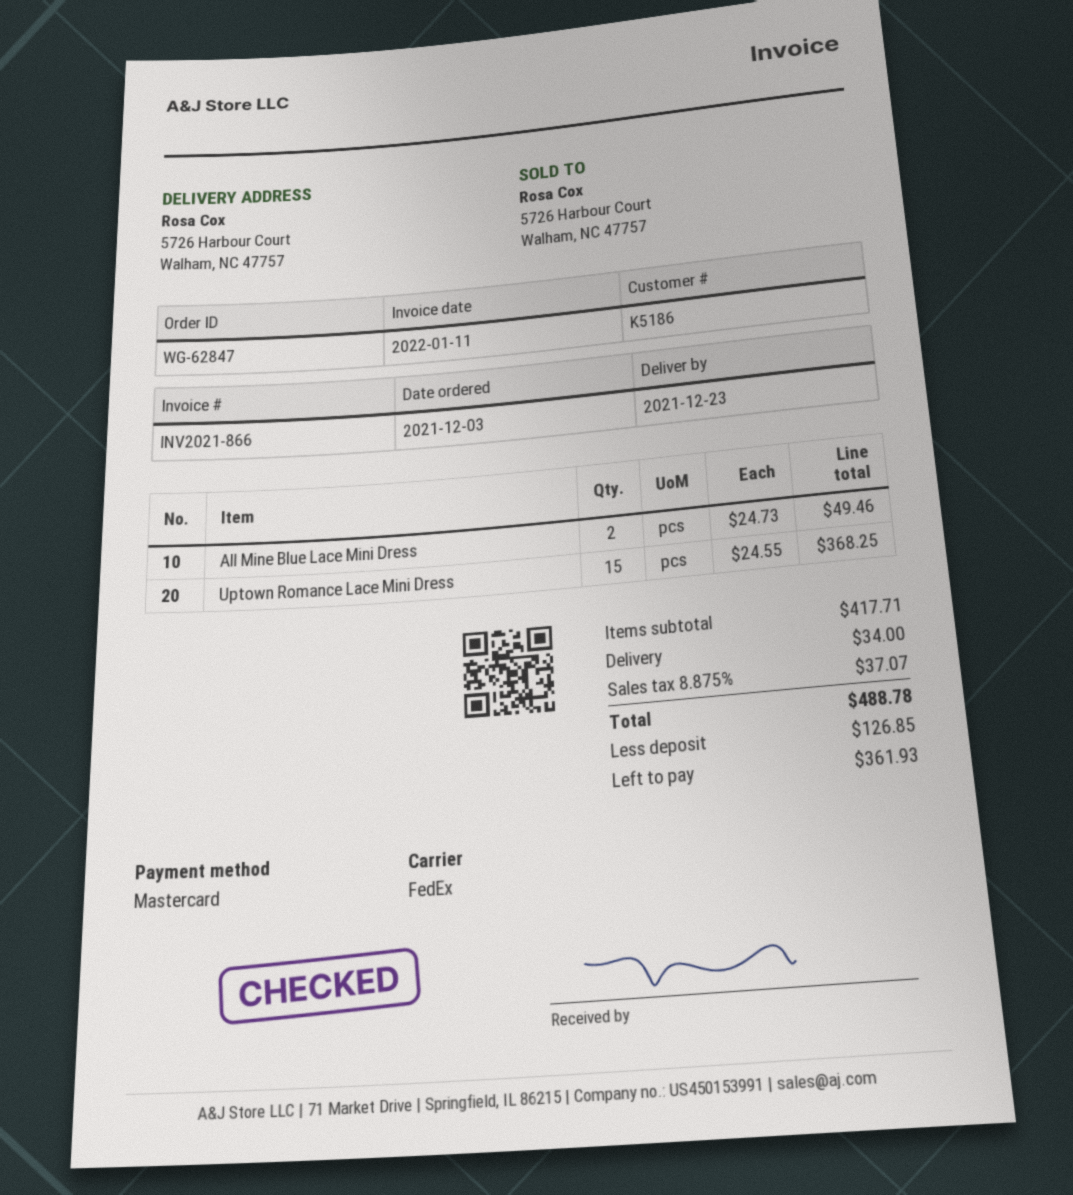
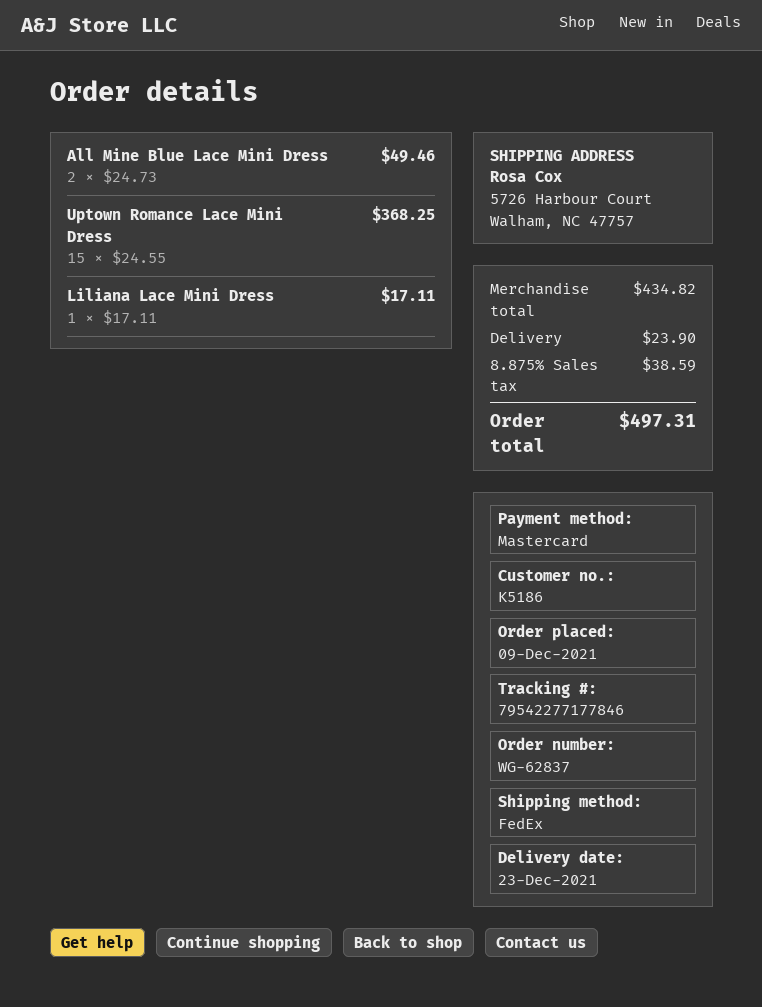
order number: WG-62847 -> WG-62837
order date: 2021-12-03 -> 2021-12-09
Liliana Lace Mini Dress: none -> 1 x 17.11 = 17.11
subtotal: 417.71 -> 434.82
shipping: 34.00 -> 23.90
tax: 8.875% = 37.07 -> 8.875% = 38.59
total: 488.78 -> 497.31

